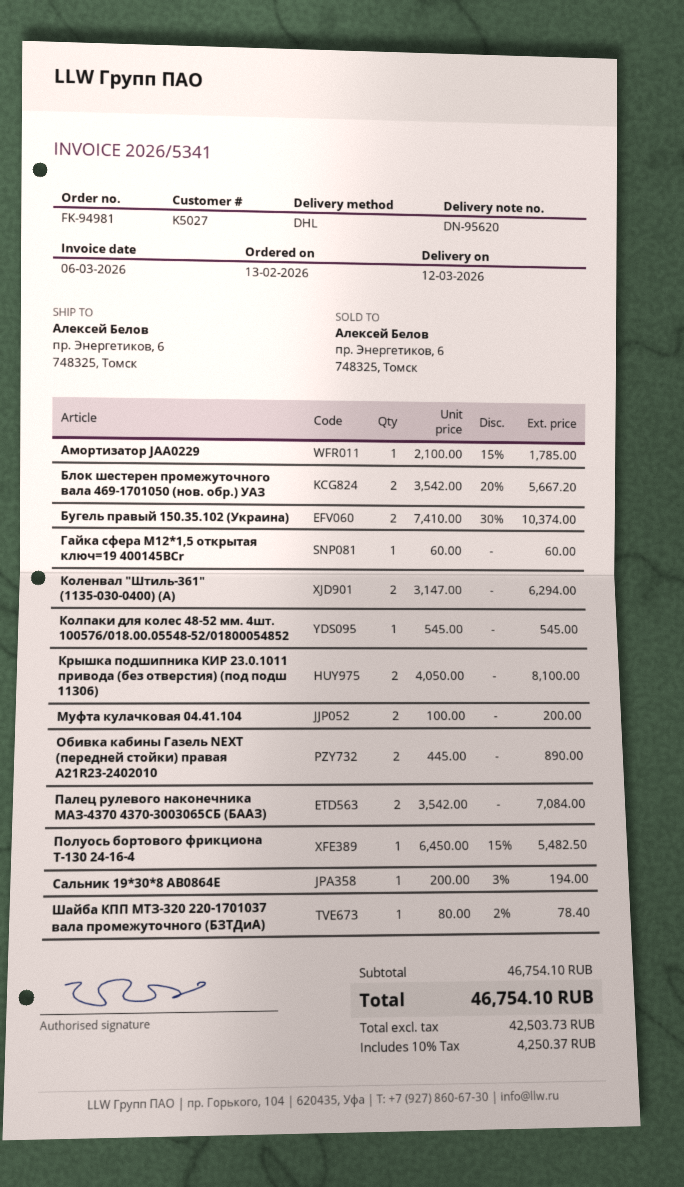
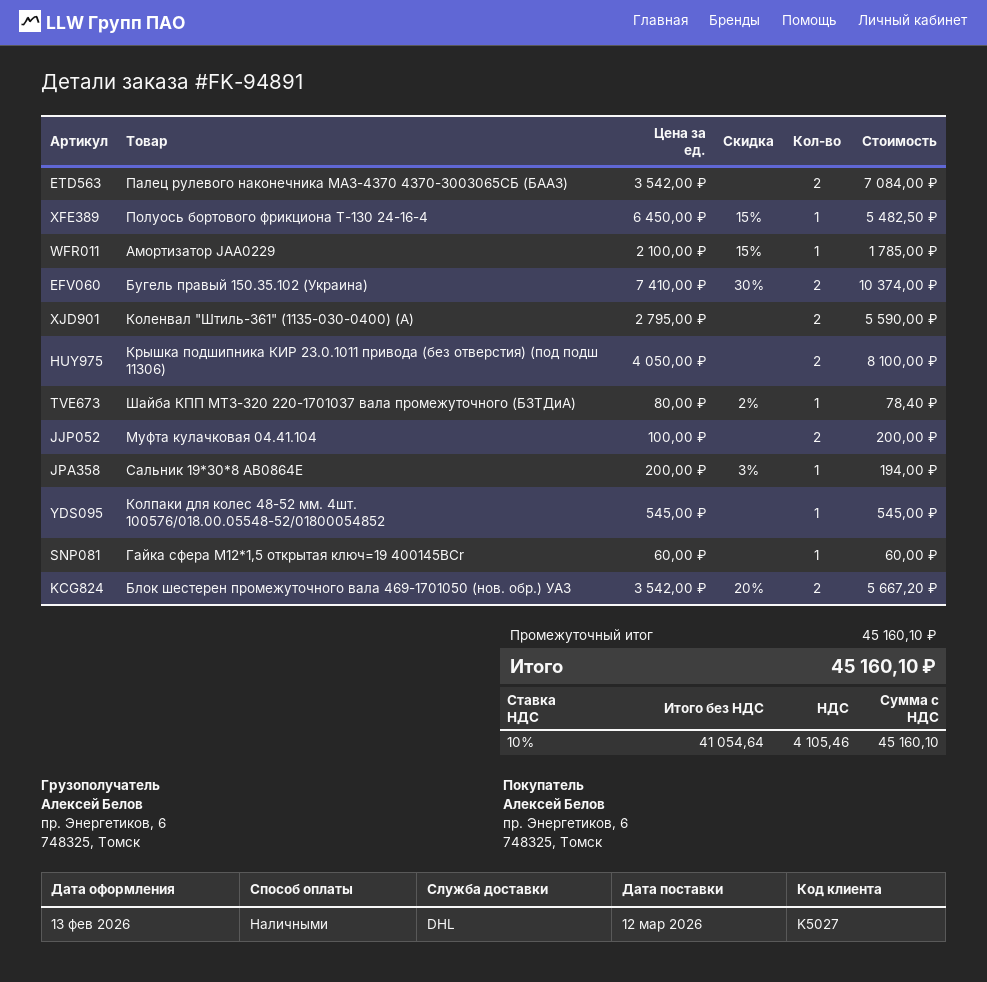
order number: FK-94981 -> FK-94891
Коленвал "Штиль-361" (1135-030-0400) (А): 2 x 3147.00 = 6294.00 -> 2 x 2795.00 = 5590.00
Обивка кабины Газель NEXT (передней стойки) правая A21R23-2402010: 2 x 445.00 = 890.00 -> none
subtotal: 46754.10 -> 45160.10
net: 42503.73 -> 41054.64
tax: 10% = 4250.37 -> 10% = 4105.46
total: 46754.10 -> 45160.10

